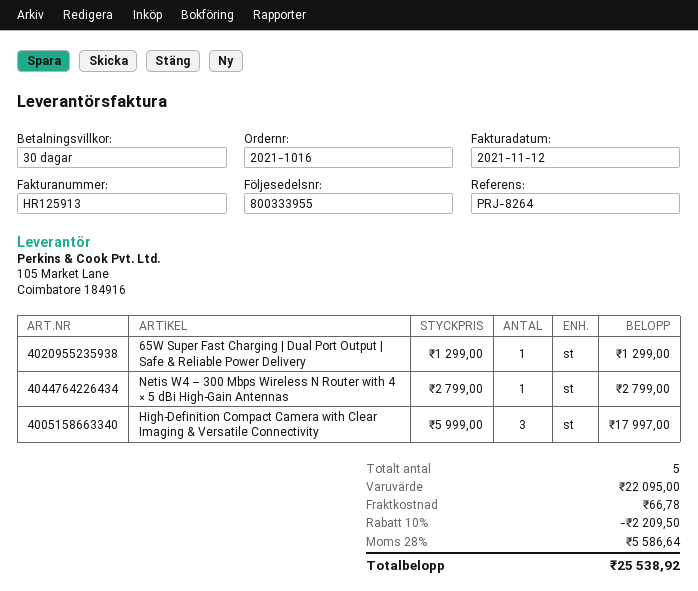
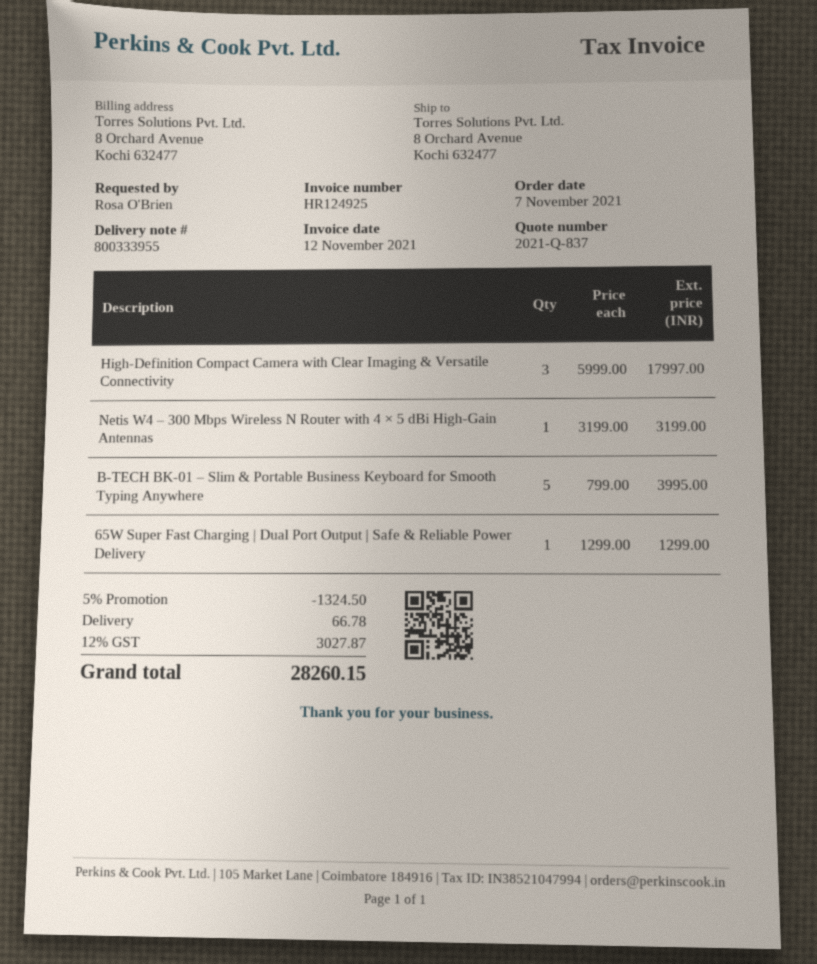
invoice number: HR125913 -> HR124925
Netis W4 – 300 Mbps Wireless N Router with 4 × 5 dBi High‑Gain Antennas: 1 x 2799.00 = 2799.00 -> 1 x 3199.00 = 3199.00
B-TECH BK-01 – Slim & Portable Business Keyboard for Smooth Typing Anywhere: none -> 5 x 799.00 = 3995.00
discount: 10% = 2209.50 -> 5% = 1324.50
tax: 28% = 5586.64 -> 12% = 3027.87
total: 25538.92 -> 28260.15

